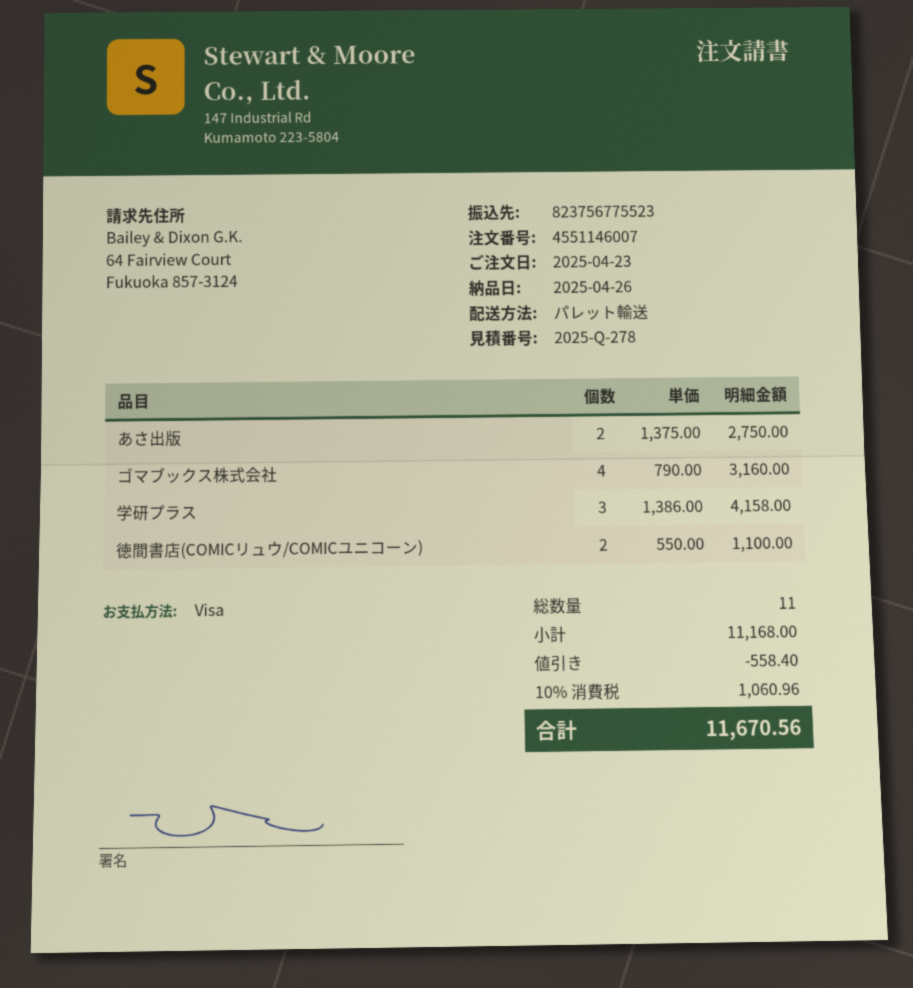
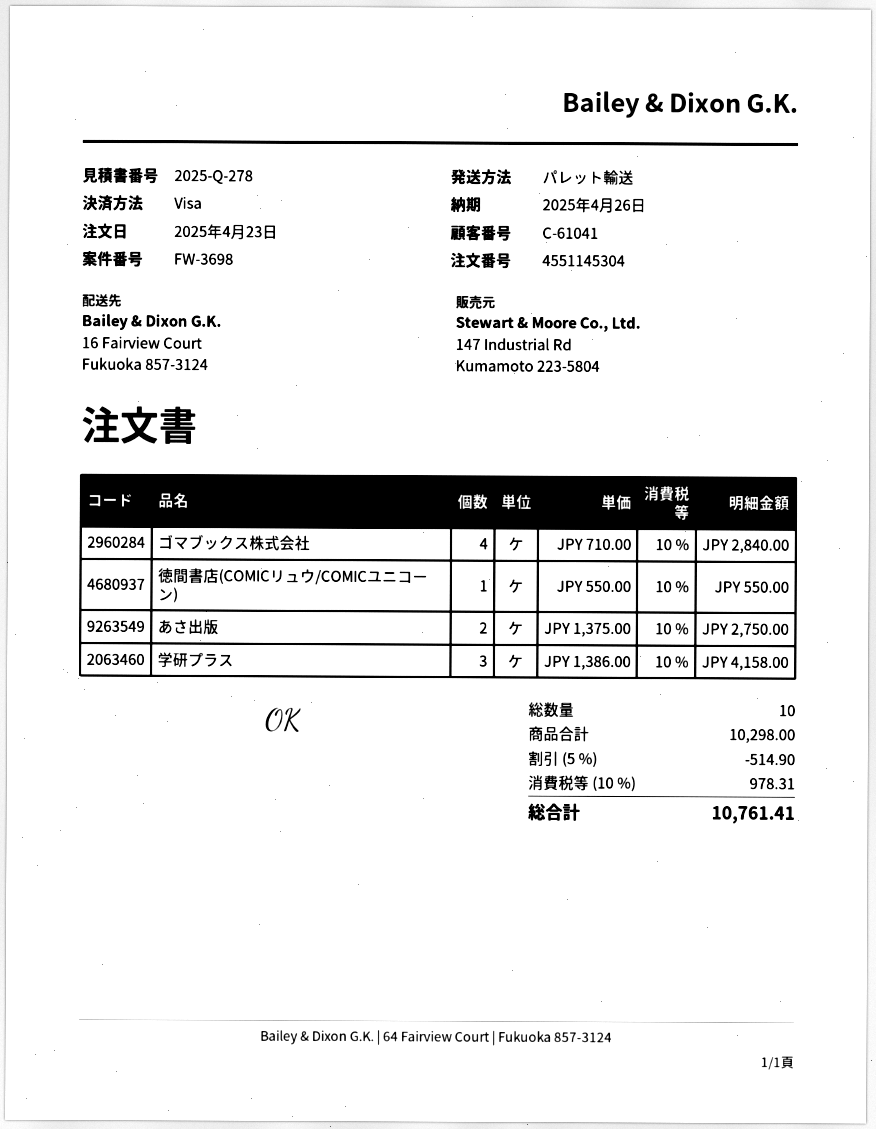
order number: 4551146007 -> 4551145304
ゴマブックス株式会社: 4 x 790.00 = 3160.00 -> 4 x 710.00 = 2840.00
徳間書店(COMICリュウ/COMICユニコーン): 2 x 550.00 = 1100.00 -> 1 x 550.00 = 550.00
total quantity: 11 -> 10
subtotal: 11168.00 -> 10298.00
discount: 558.40 -> 514.90
tax: 10% = 1060.96 -> 10% = 978.31
total: 11670.56 -> 10761.41

